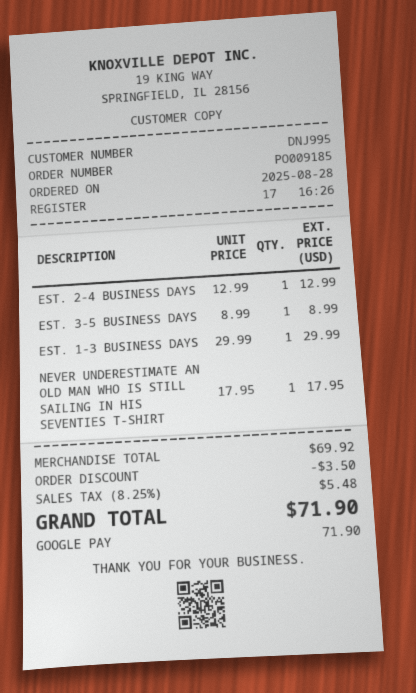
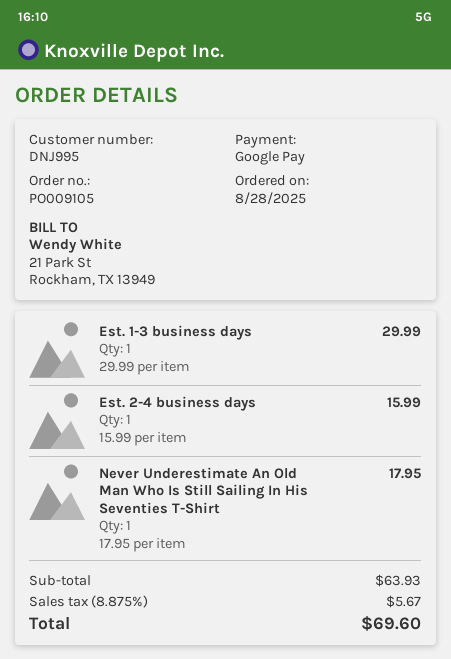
order number: PO009185 -> PO009105
EST. 2-4 BUSINESS DAYS: 1 x 12.99 = 12.99 -> 1 x 15.99 = 15.99
EST. 3-5 BUSINESS DAYS: 1 x 8.99 = 8.99 -> none
subtotal: 69.92 -> 63.93
discount: 3.50 -> none
tax: 8.25% = 5.48 -> 8.875% = 5.67
total: 71.90 -> 69.60

